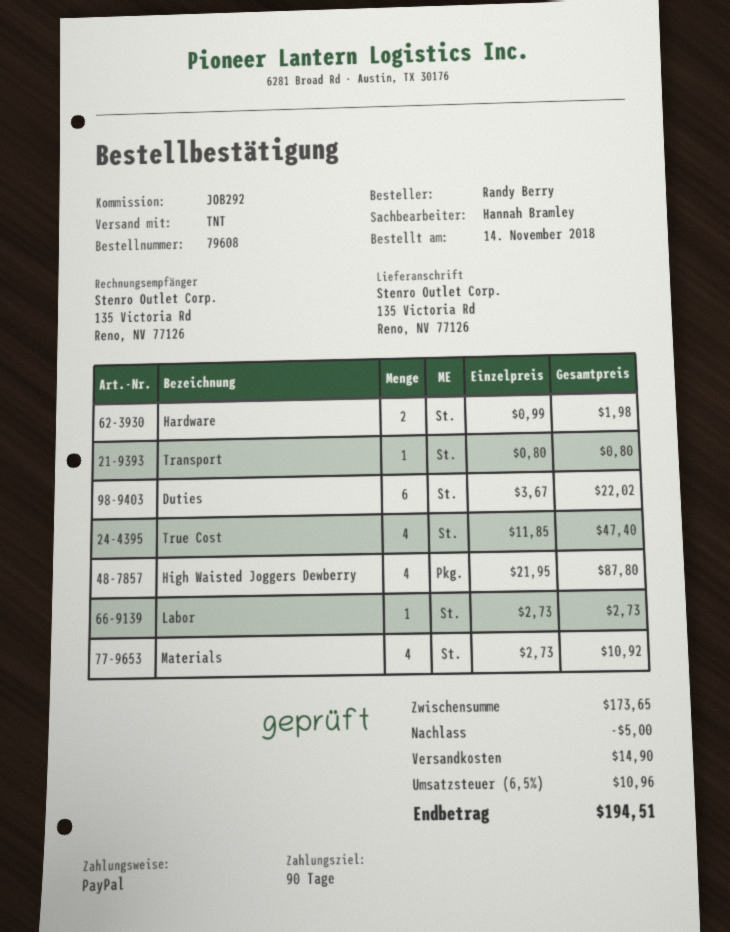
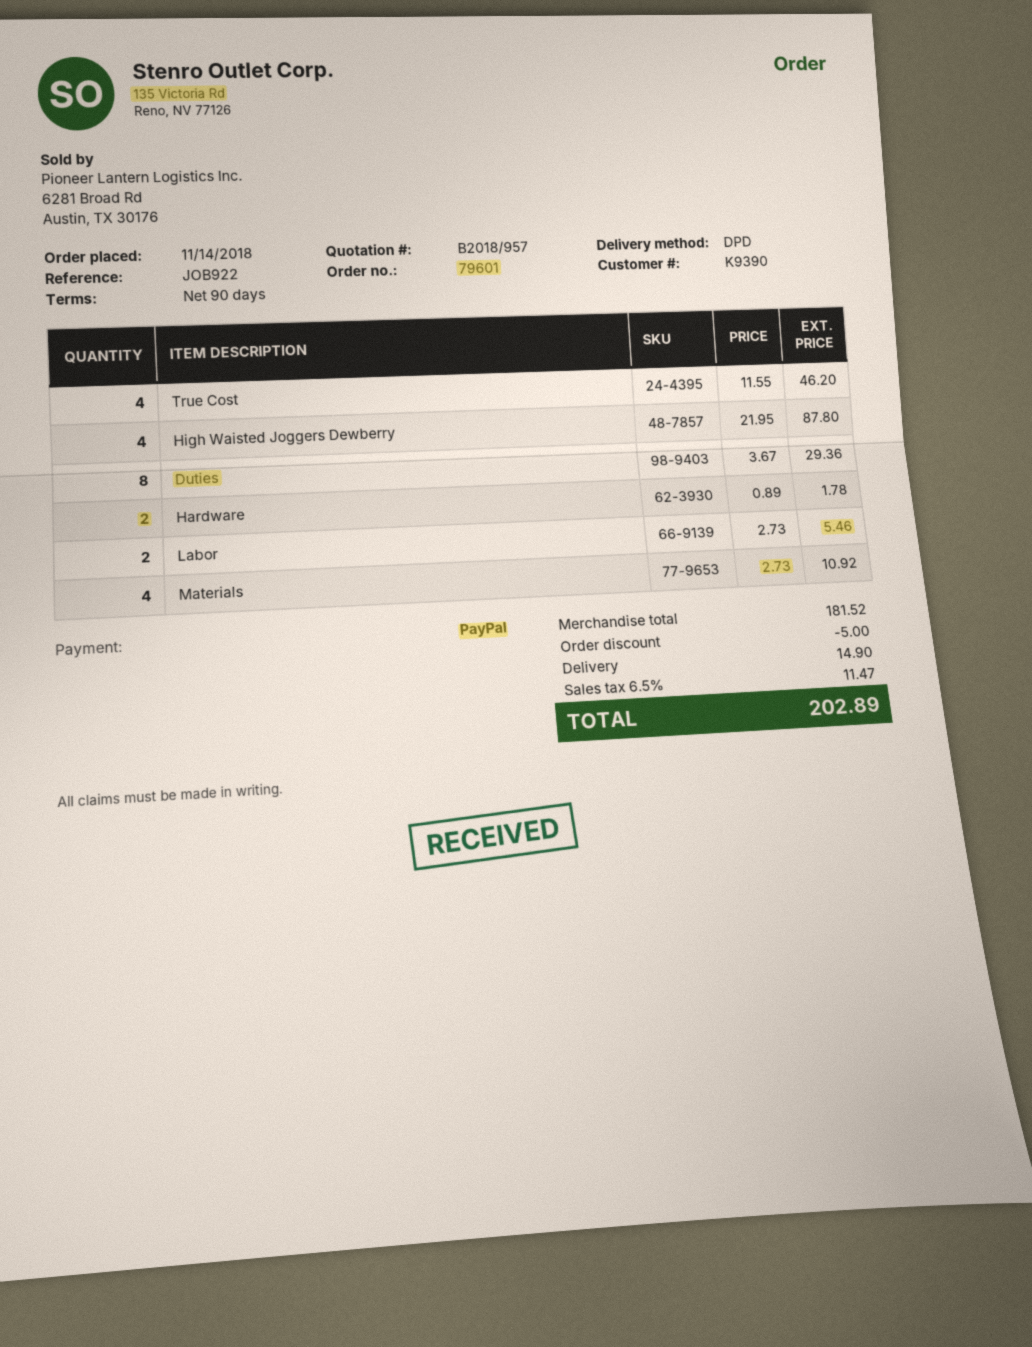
order number: 79608 -> 79601
reference: JOB292 -> JOB922
shipping method: TNT -> DPD
Hardware: 2 x 0.99 = 1.98 -> 2 x 0.89 = 1.78
Transport: 1 x 0.80 = 0.80 -> none
Duties: 6 x 3.67 = 22.02 -> 8 x 3.67 = 29.36
True Cost: 4 x 11.85 = 47.40 -> 4 x 11.55 = 46.20
Labor: 1 x 2.73 = 2.73 -> 2 x 2.73 = 5.46
subtotal: 173.65 -> 181.52
tax: 6.5% = 10.96 -> 6.5% = 11.47
total: 194.51 -> 202.89

